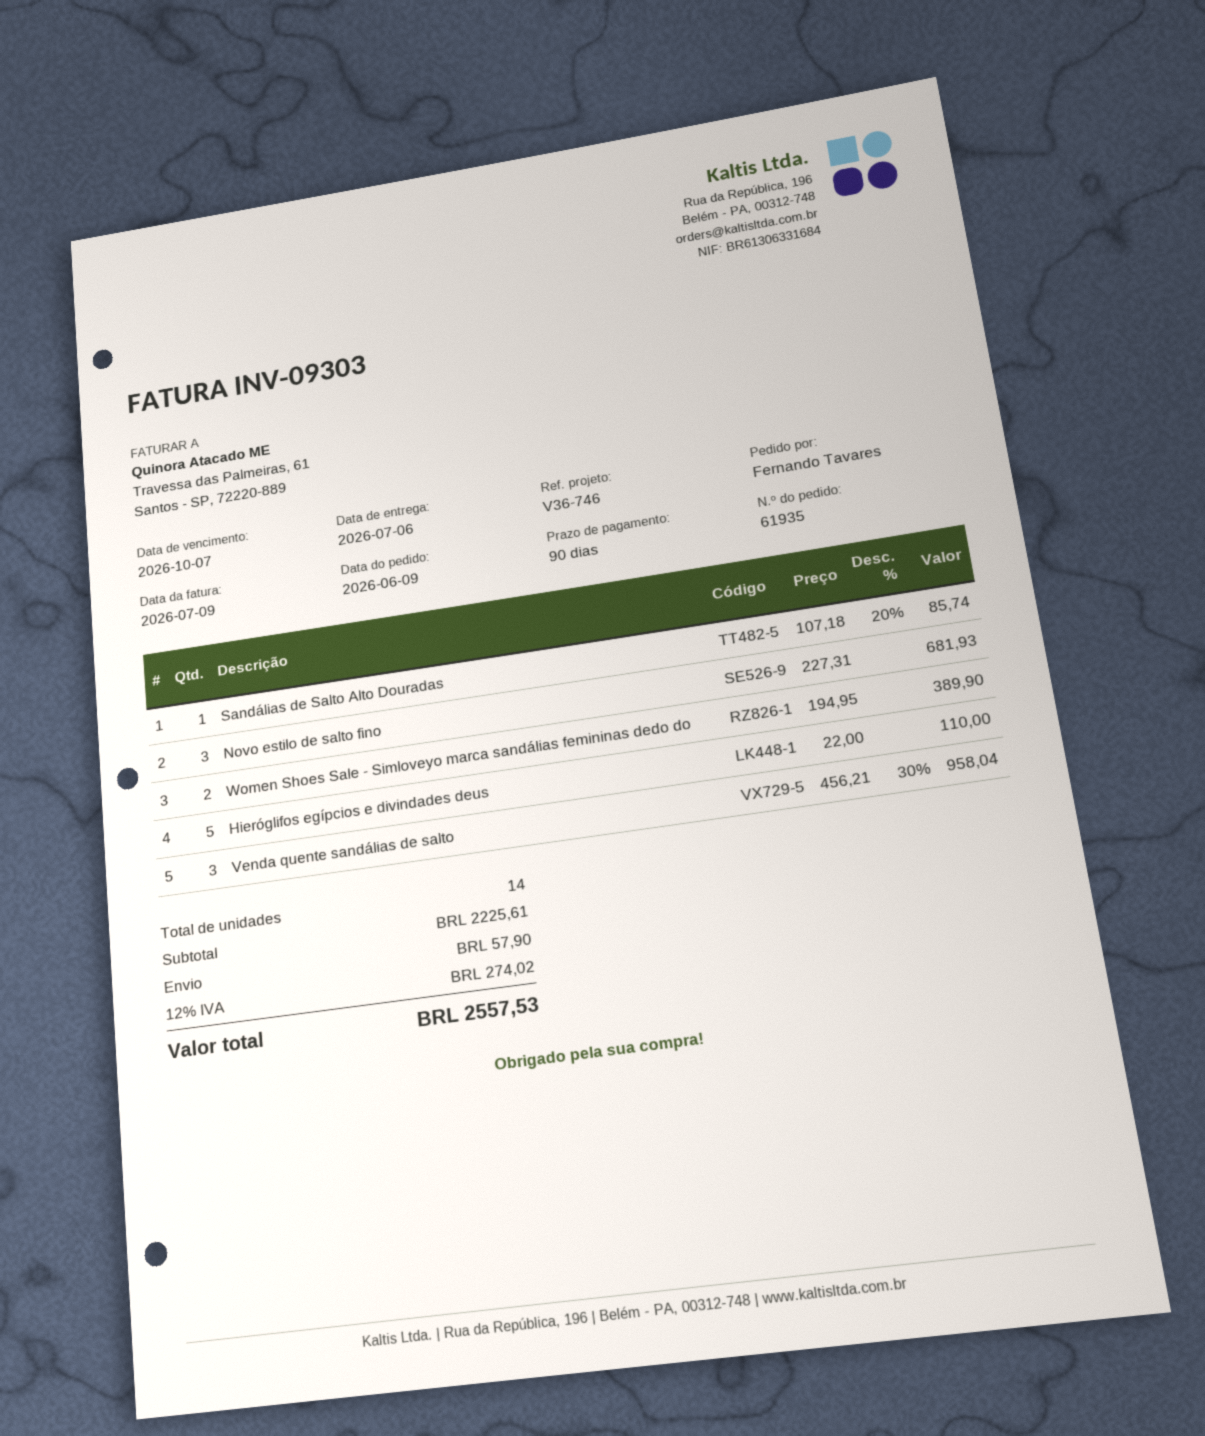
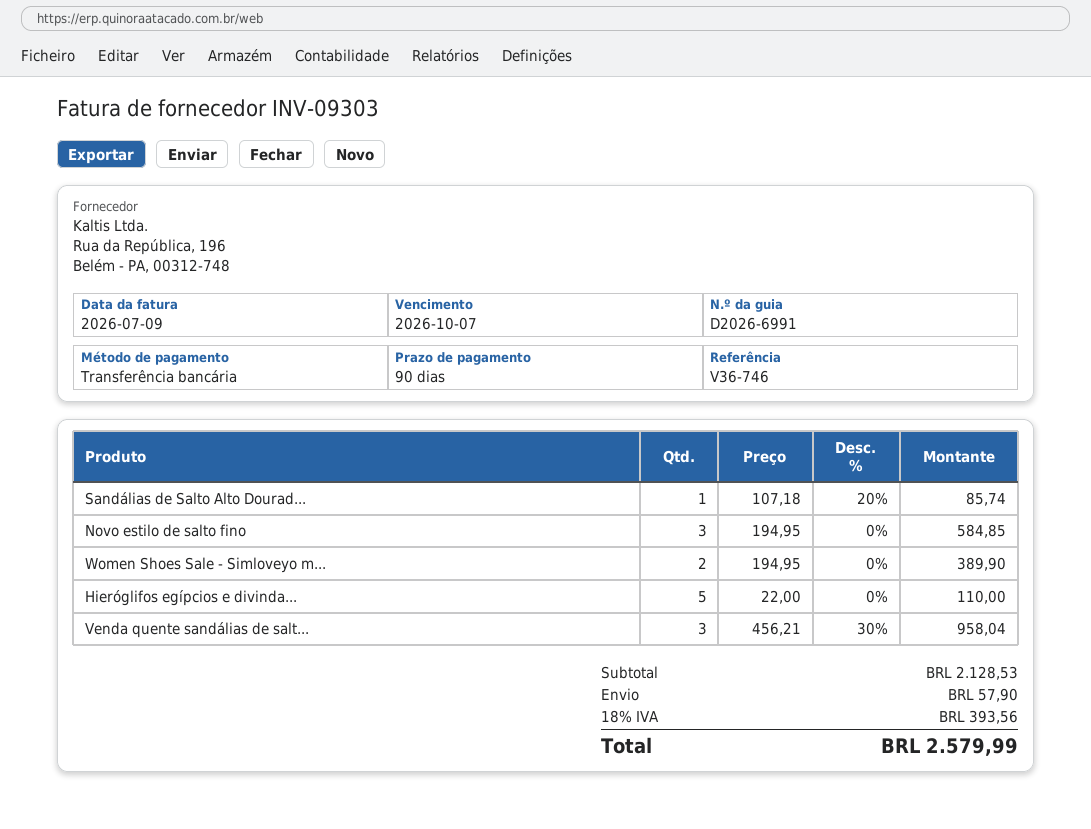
Novo estilo de salto fino: 3 x 227.31 = 681.93 -> 3 x 194.95 = 584.85
subtotal: 2225.61 -> 2128.53
tax: 12% = 274.02 -> 18% = 393.56
total: 2557.53 -> 2579.99

